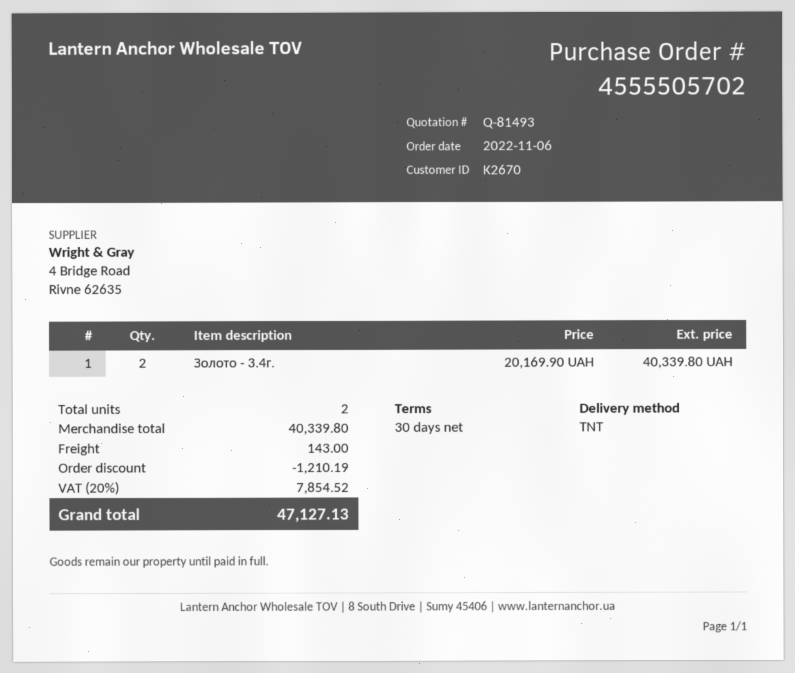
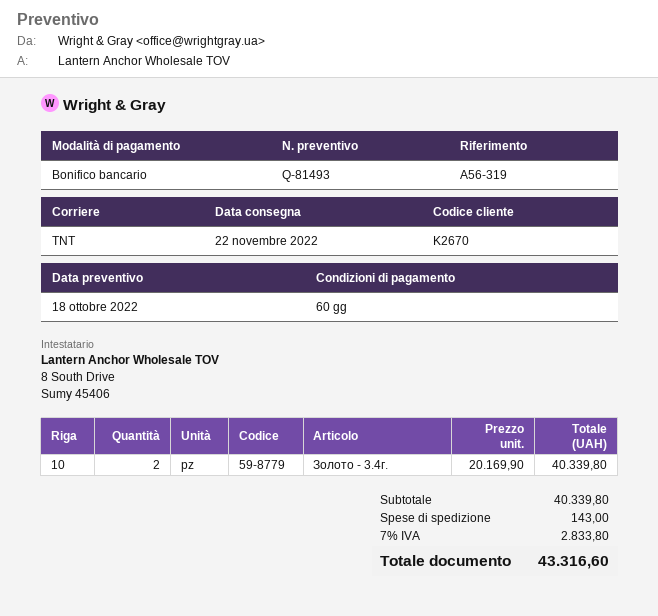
payment terms: 30 days -> 60 days
discount: 1210.19 -> none
tax: 20% = 7854.52 -> 7% = 2833.80
total: 47127.13 -> 43316.60

